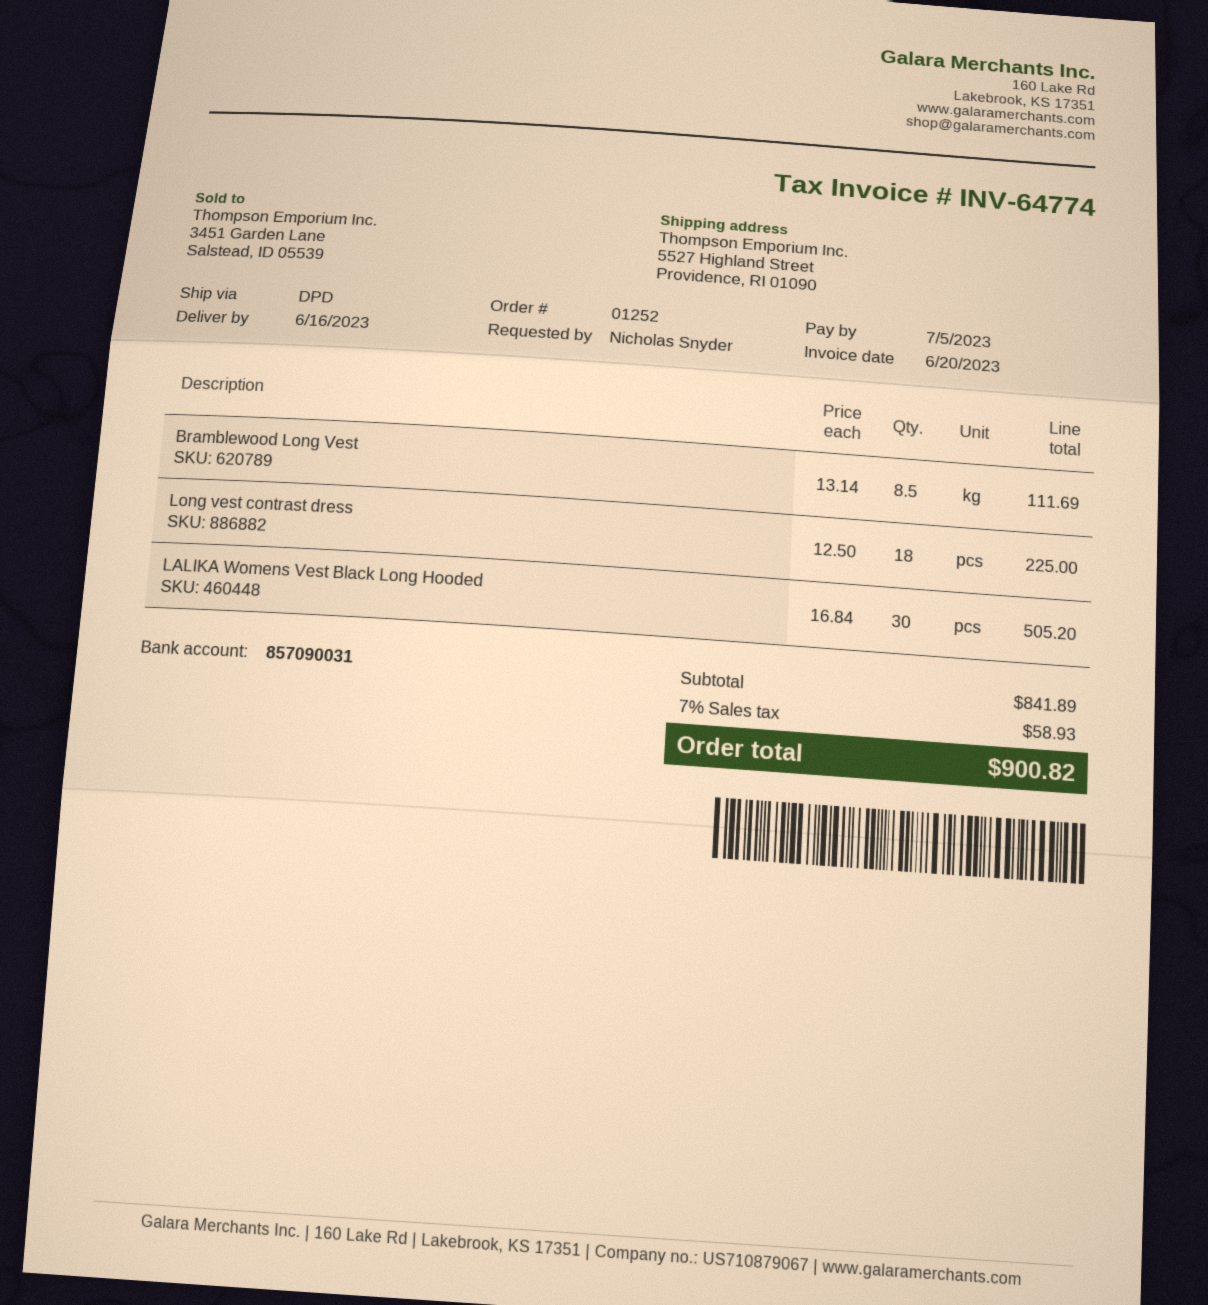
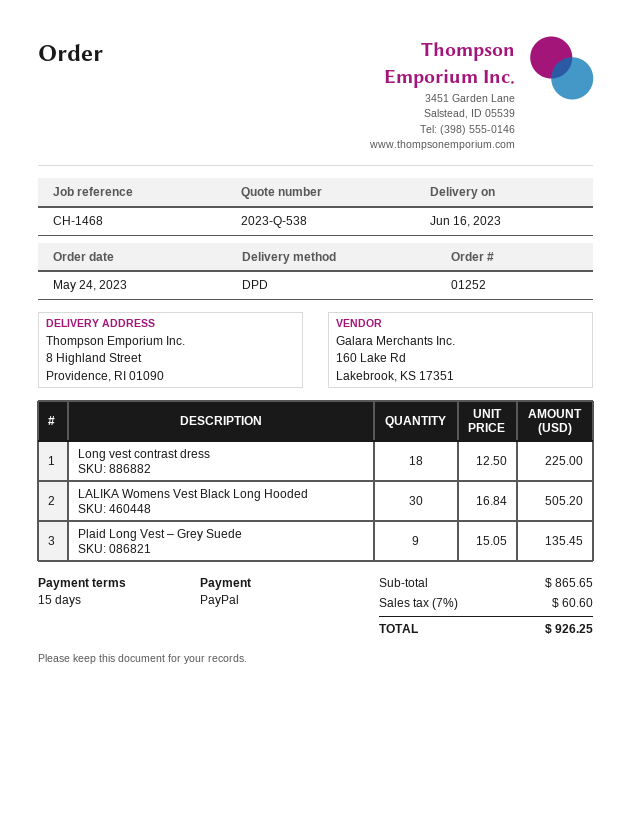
ship to: 5527 Highland Street, Providence, RI 01090 -> 8 Highland Street, Providence, RI 01090
Bramblewood Long Vest: 8.5 x 13.14 = 111.69 -> none
Plaid Long Vest – Grey Suede: none -> 9 x 15.05 = 135.45
subtotal: 841.89 -> 865.65
tax: 7% = 58.93 -> 7% = 60.60
total: 900.82 -> 926.25

